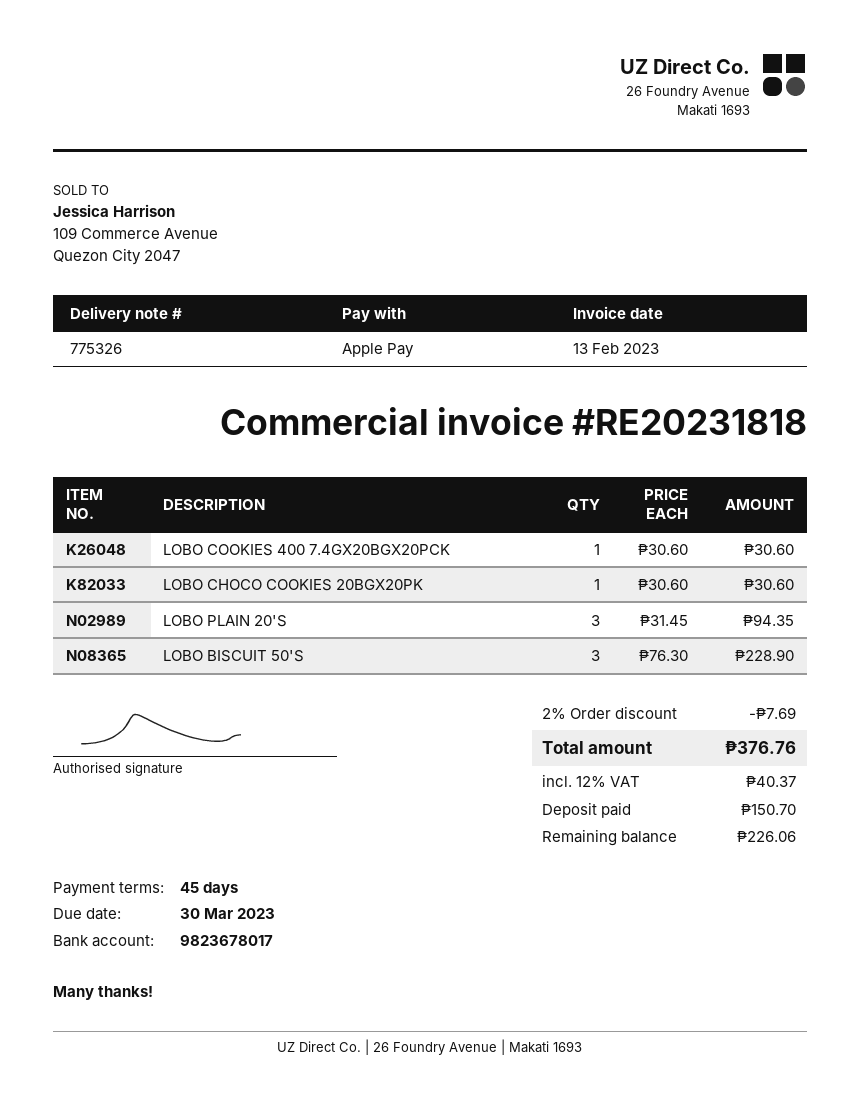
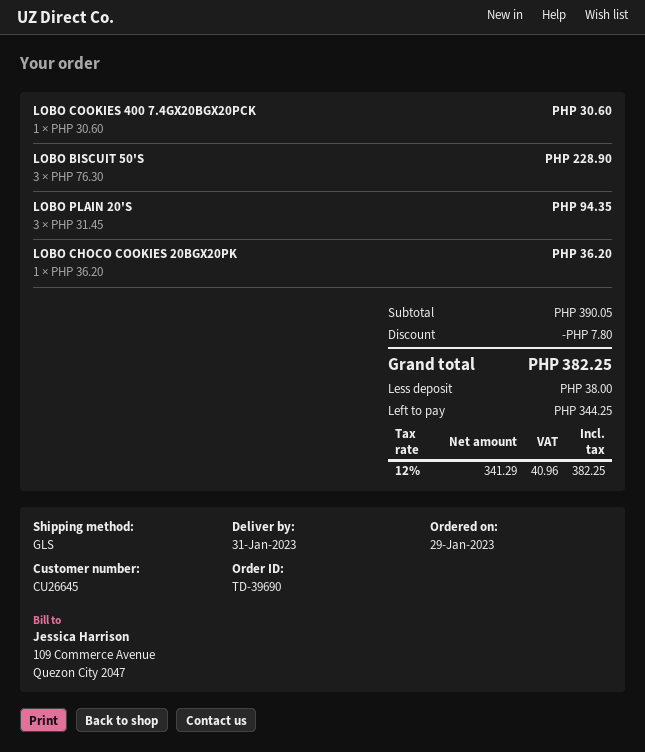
LOBO CHOCO COOKIES 20BGX20PK: 1 x 30.60 = 30.60 -> 1 x 36.20 = 36.20
discount: 7.69 -> 7.80
tax: 12% = 40.37 -> 12% = 40.96
total: 376.76 -> 382.25
deposit: 150.70 -> 38.00
balance: 226.06 -> 344.25

